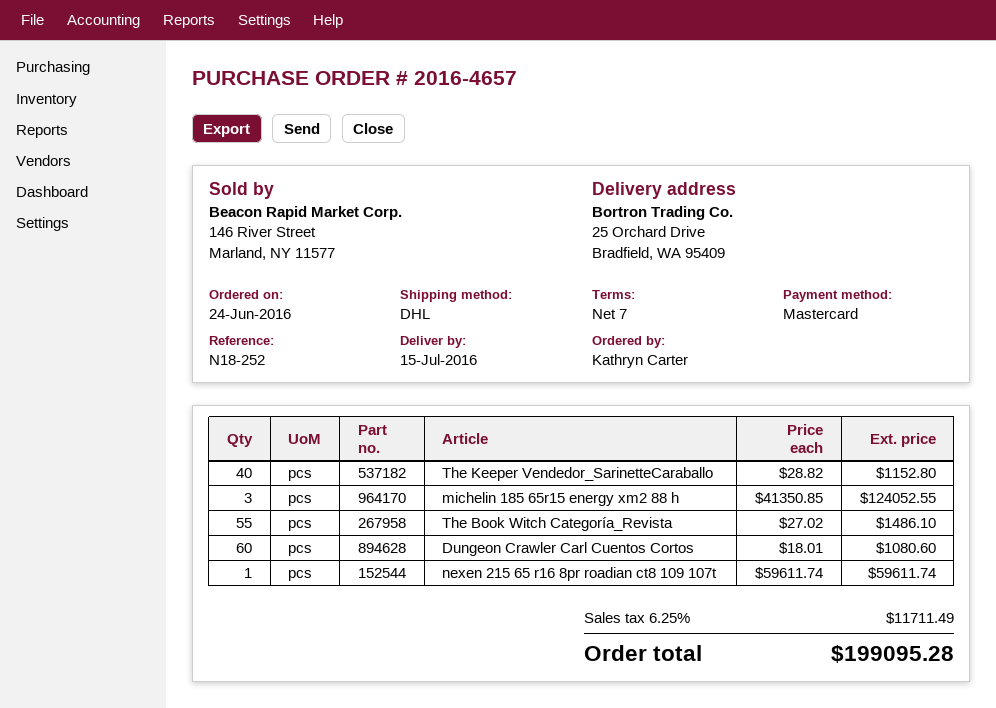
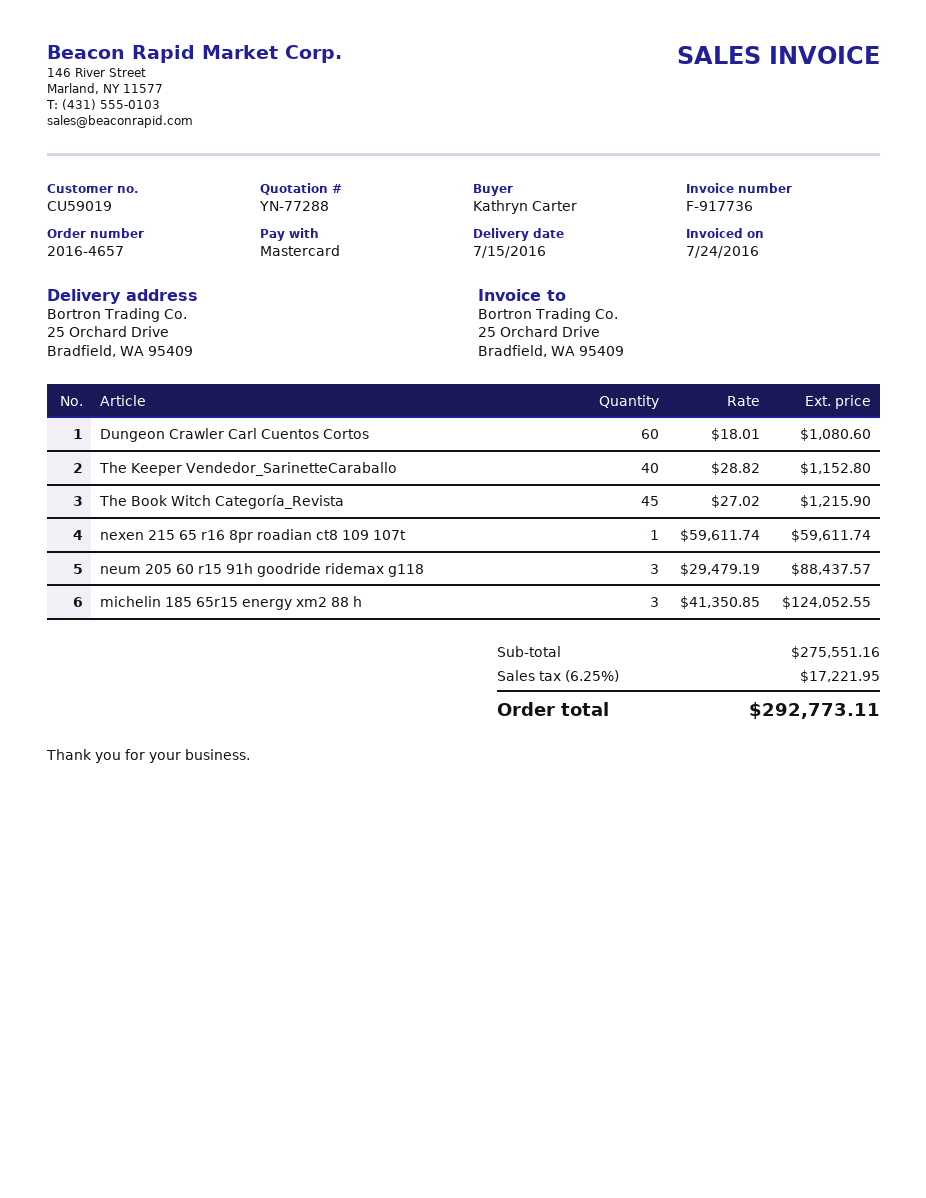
The Book Witch Categoría_Revista: 55 x 27.02 = 1486.10 -> 45 x 27.02 = 1215.90
neum 205 60 r15 91h goodride ridemax g118: none -> 3 x 29479.19 = 88437.57
tax: 6.25% = 11711.49 -> 6.25% = 17221.95
total: 199095.28 -> 292773.11

